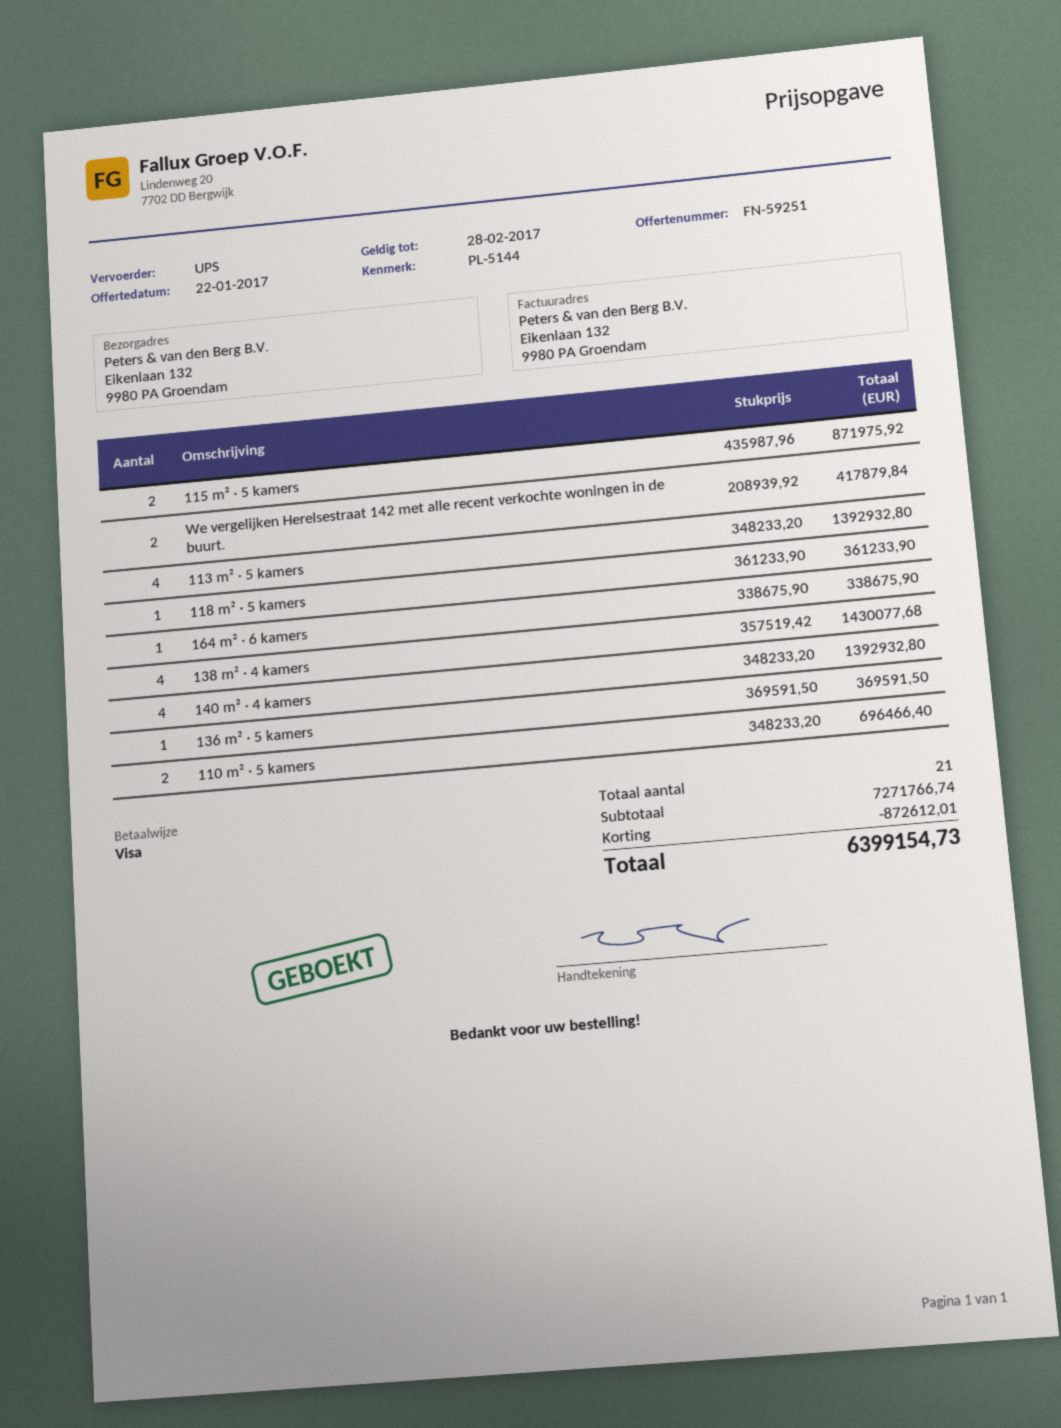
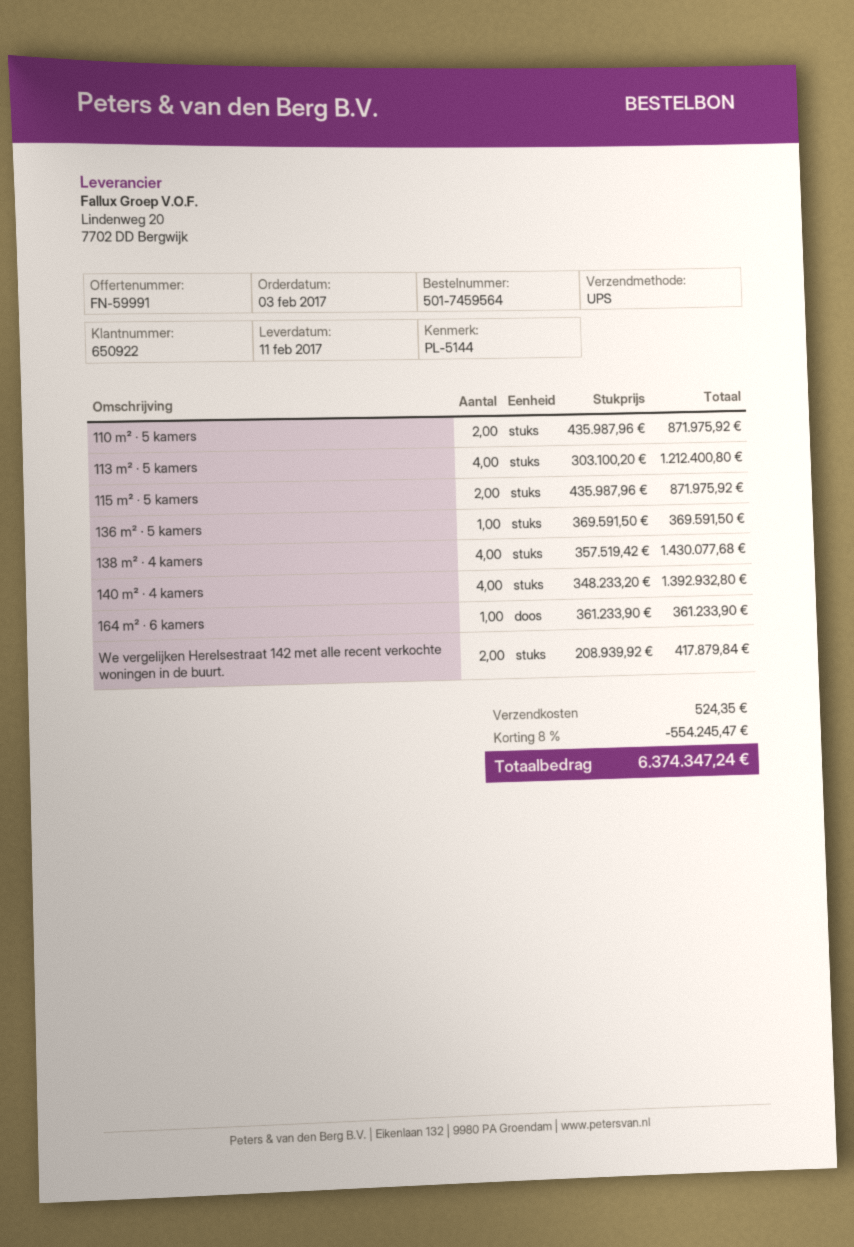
quote number: FN-59251 -> FN-59991
113 m² · 5 kamers: 4 x 348233.20 = 1392932.80 -> 4 x 303100.20 = 1212400.80
118 m² · 5 kamers: 1 x 361233.90 = 361233.90 -> none
164 m² · 6 kamers: 1 x 338675.90 = 338675.90 -> 1 x 361233.90 = 361233.90
110 m² · 5 kamers: 2 x 348233.20 = 696466.40 -> 2 x 435987.96 = 871975.92
discount: 872612.01 -> 554245.47
shipping: none -> 524.35
total: 6399154.73 -> 6374347.24

